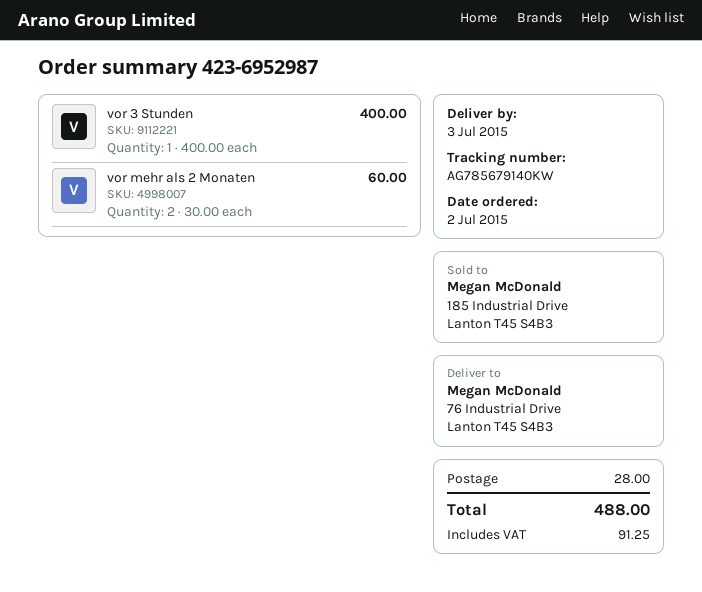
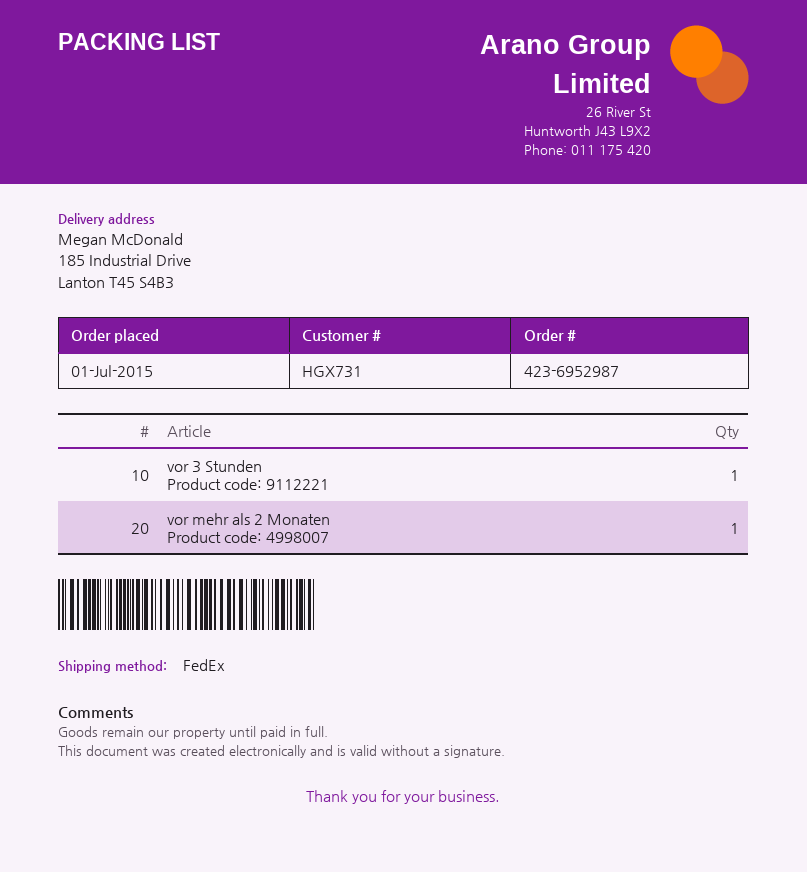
order date: 2015-07-02 -> 2015-07-01
ship to: 76 Industrial Drive, Lanton T45 S4B3 -> 185 Industrial Drive, Lanton T45 S4B3
vor mehr als 2 Monaten: 2 -> 1

